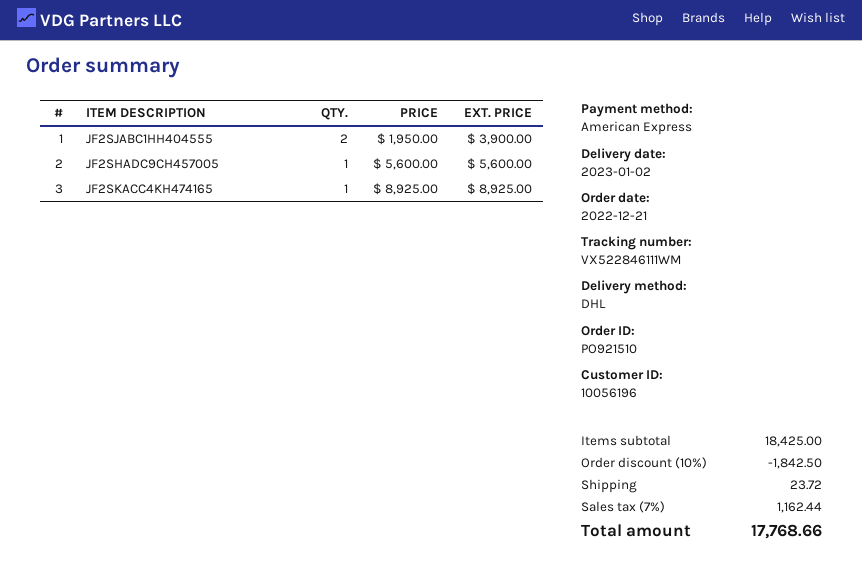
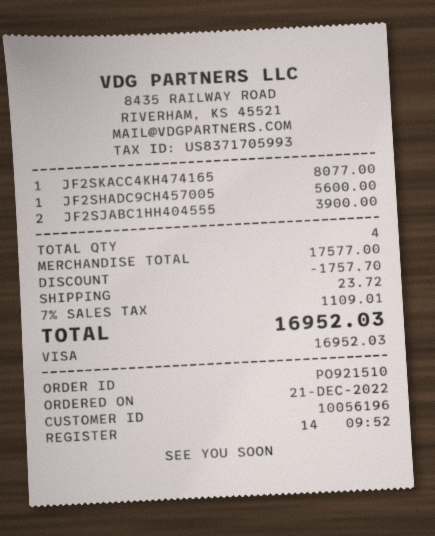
payment method: American Express -> Visa
JF2SKACC4KH474165: 1 for 8925.00 -> 1 for 8077.00
subtotal: 18425.00 -> 17577.00
discount: 1842.50 -> 1757.70
tax: 7% = 1162.44 -> 7% = 1109.01
total: 17768.66 -> 16952.03

